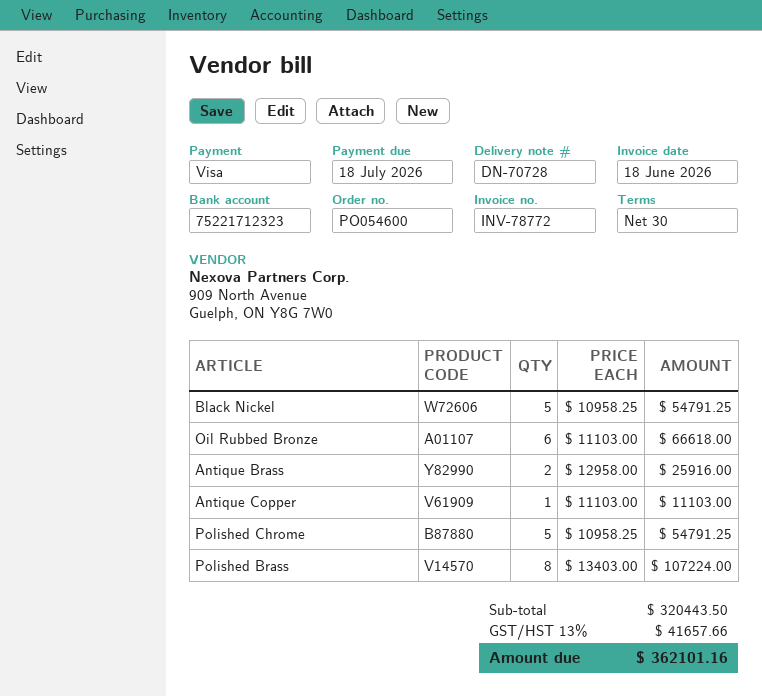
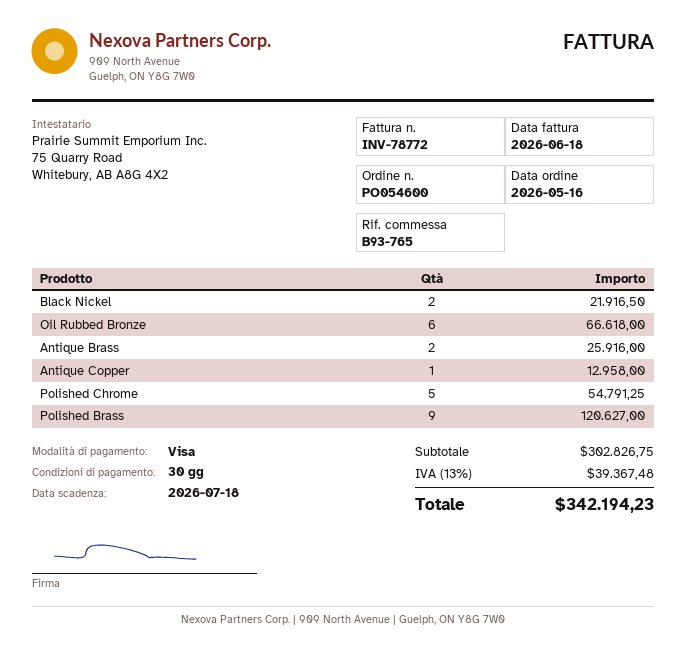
Black Nickel: 5 for 54791.25 -> 2 for 21916.50
Antique Copper: 1 for 11103.00 -> 1 for 12958.00
Polished Brass: 8 for 107224.00 -> 9 for 120627.00
subtotal: 320443.50 -> 302826.75
tax: 13% = 41657.66 -> 13% = 39367.48
total: 362101.16 -> 342194.23

